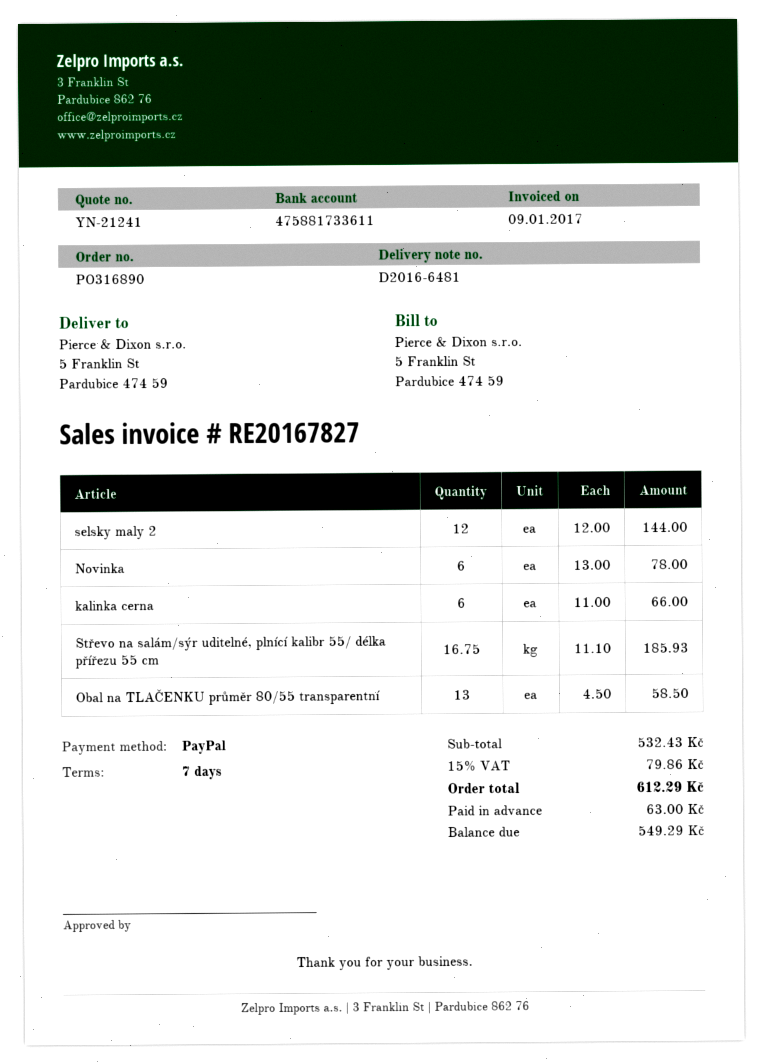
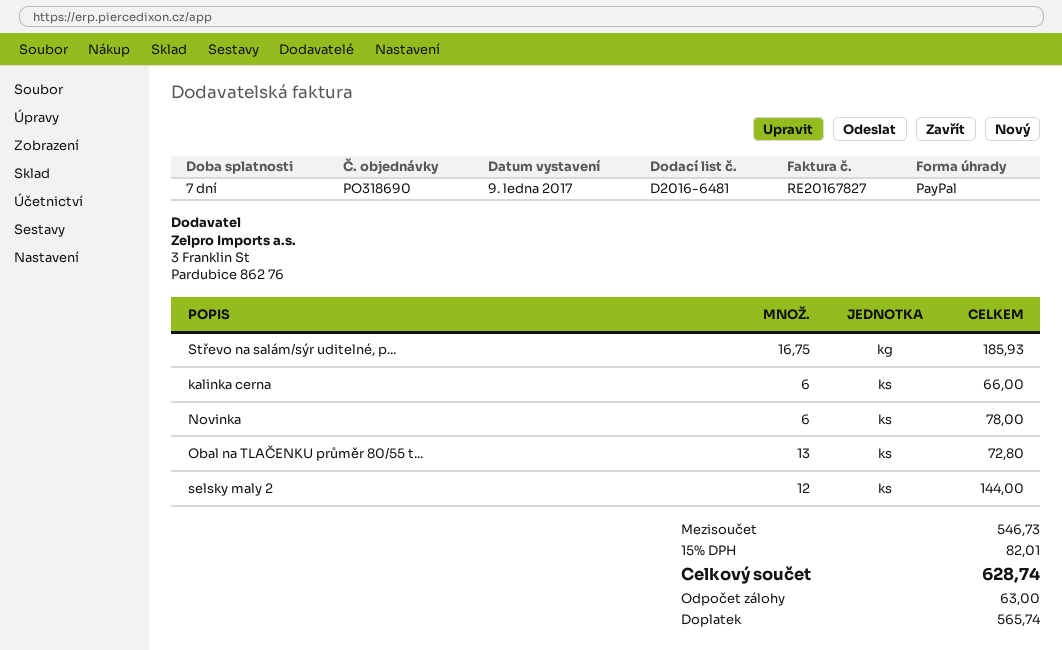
order number: PO316890 -> PO318690
Obal na TLAČENKU průměr 80/55 transparentní: 13 for 58.50 -> 13 for 72.80
subtotal: 532.43 -> 546.73
tax: 15% = 79.86 -> 15% = 82.01
total: 612.29 -> 628.74
balance: 549.29 -> 565.74

